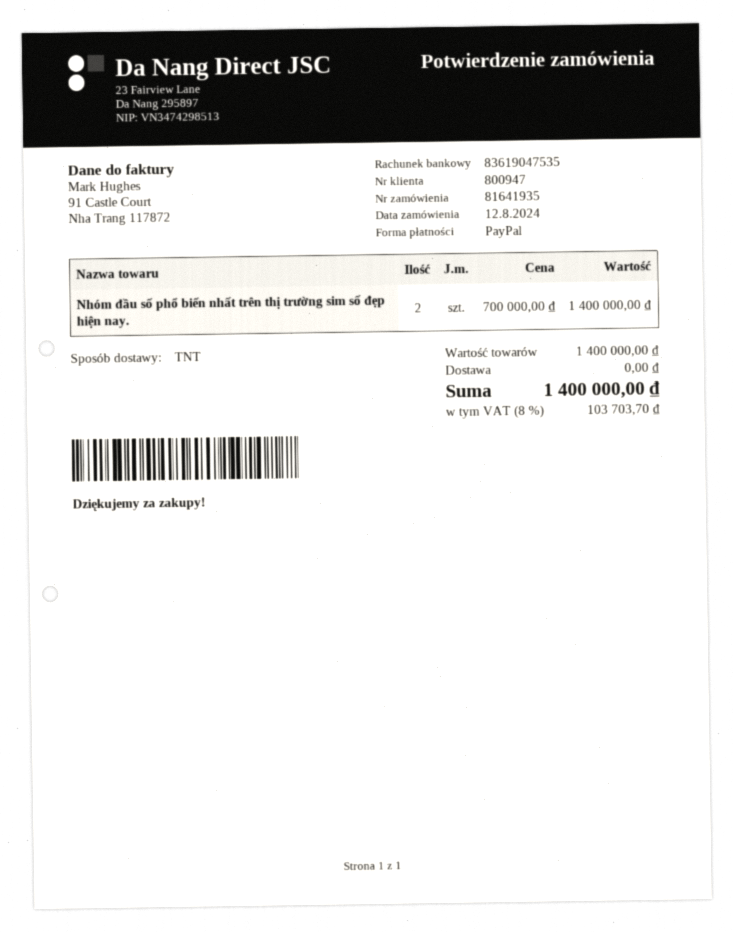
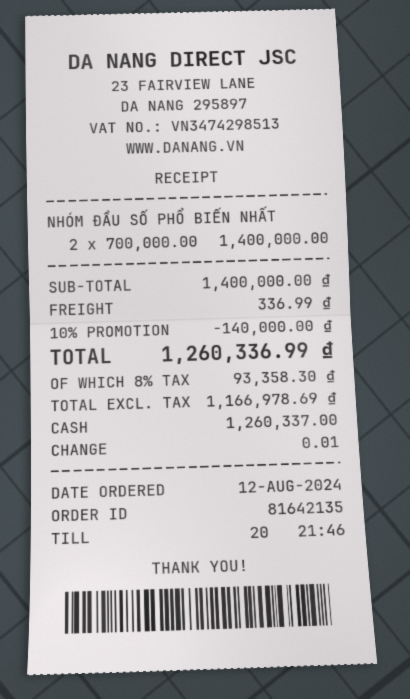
order number: 81641935 -> 81642135
payment method: PayPal -> cash
discount: none -> 10% = 140000.00
shipping: 0.00 -> 336.99
tax: 8% = 103703.70 -> 8% = 93358.30
total: 1400000.00 -> 1260336.99

